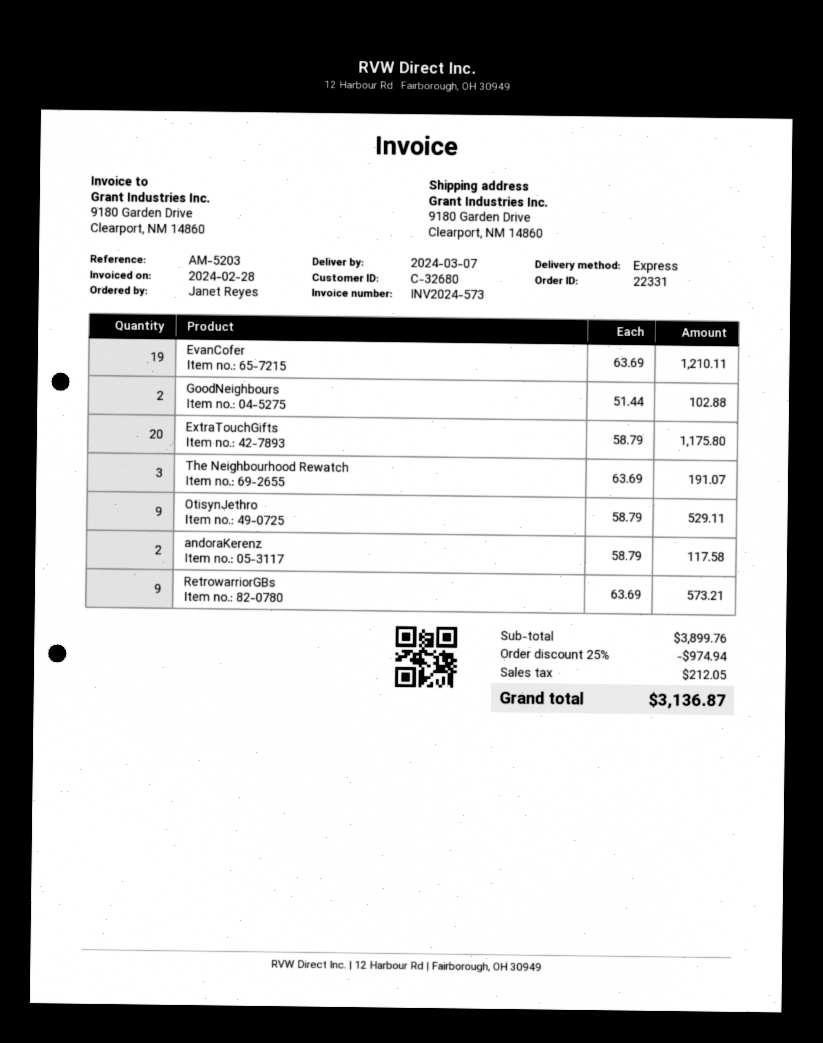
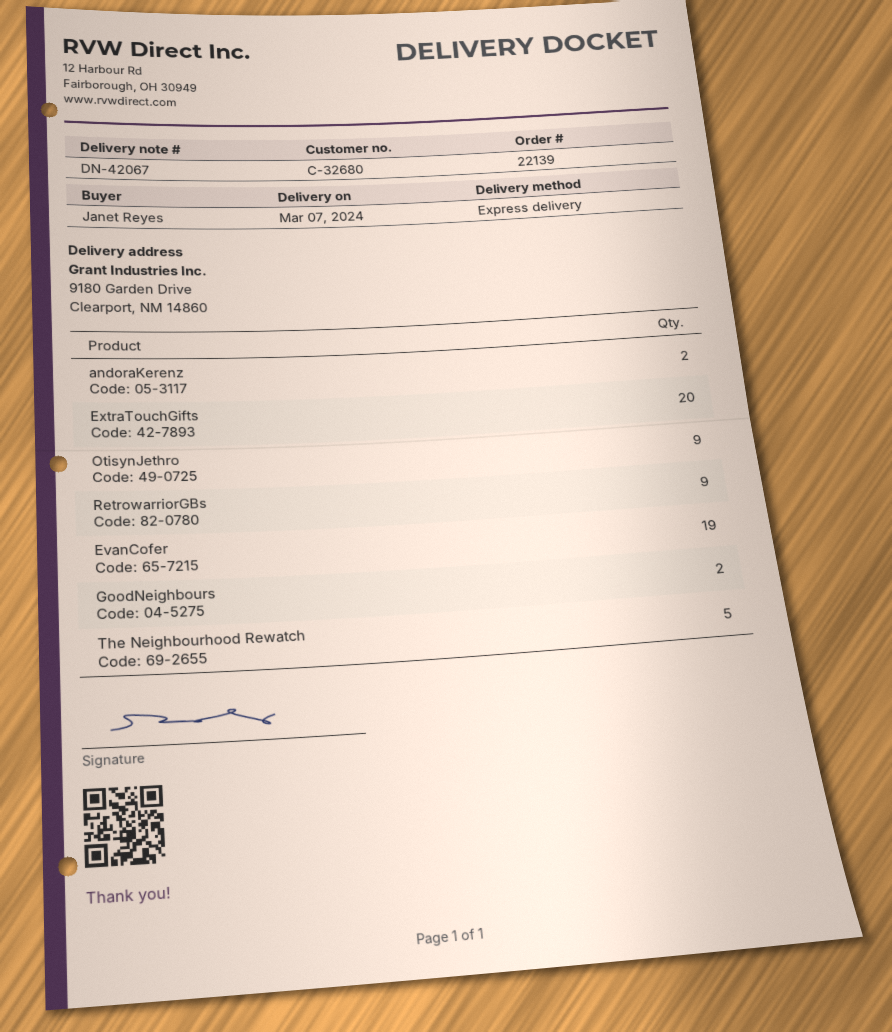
order number: 22331 -> 22139
The Neighbourhood Rewatch: 3 -> 5

